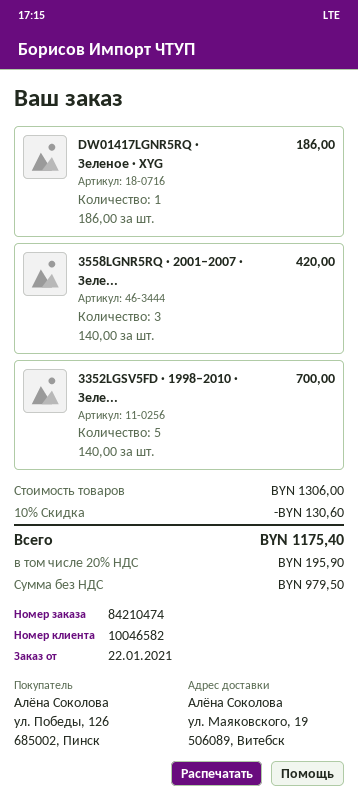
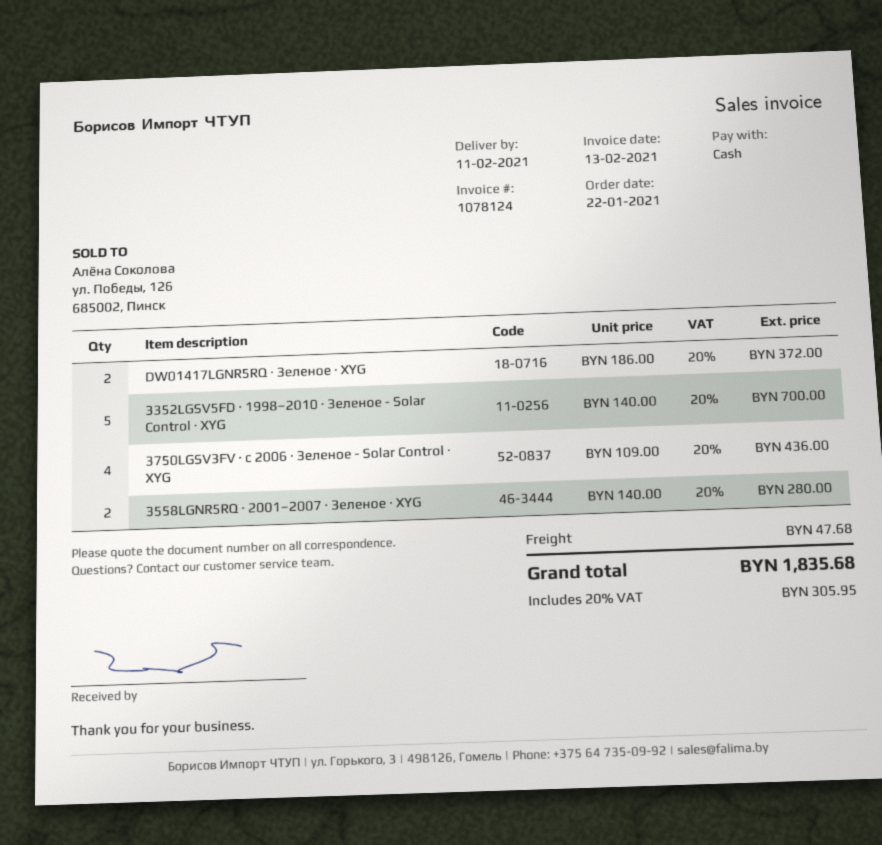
DW01417LGNR5RQ · Зеленое · XYG: 1 x 186.00 = 186.00 -> 2 x 186.00 = 372.00
3558LGNR5RQ · 2001–2007 · Зеле...: 3 x 140.00 = 420.00 -> 2 x 140.00 = 280.00
3750LGSV3FV · с 2006 · Зеленое - Solar Control · XYG: none -> 4 x 109.00 = 436.00
discount: 10% = 130.60 -> none
shipping: none -> 47.68
tax: 20% = 195.90 -> 20% = 305.95
total: 1175.40 -> 1835.68

